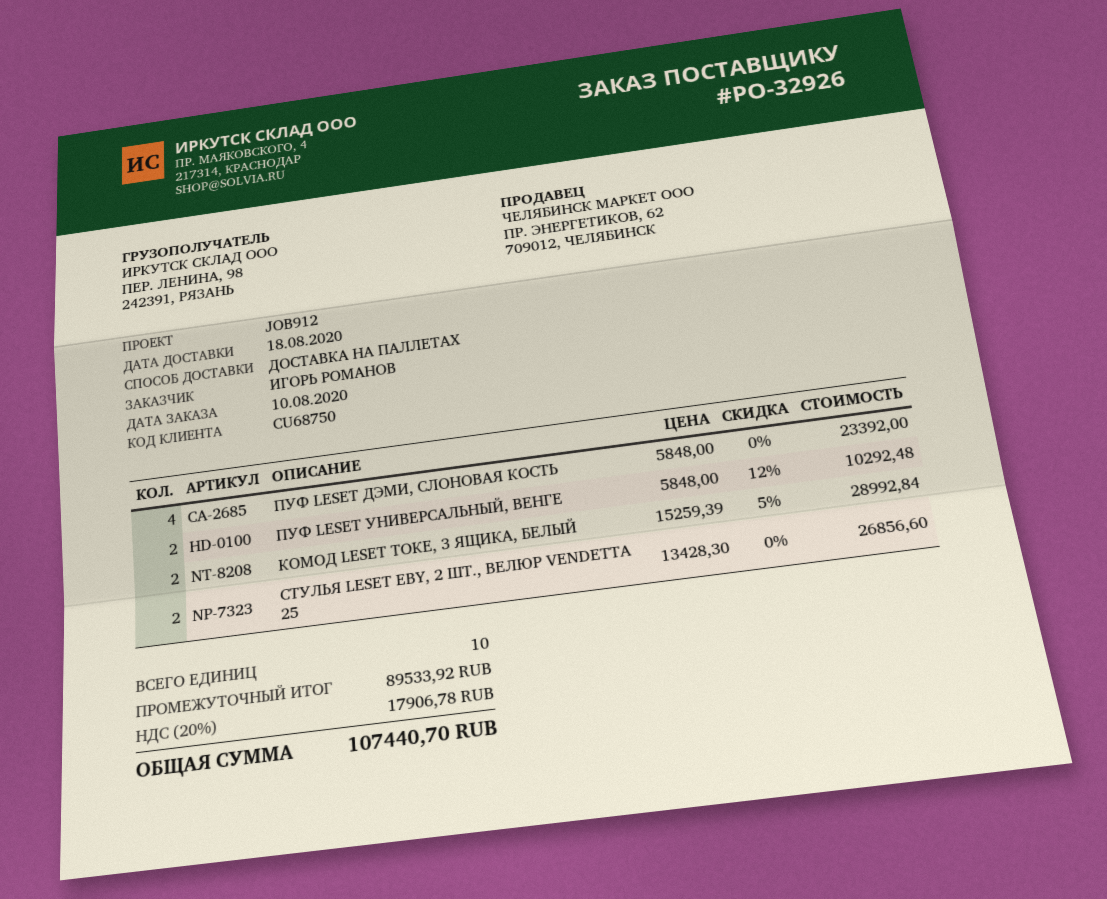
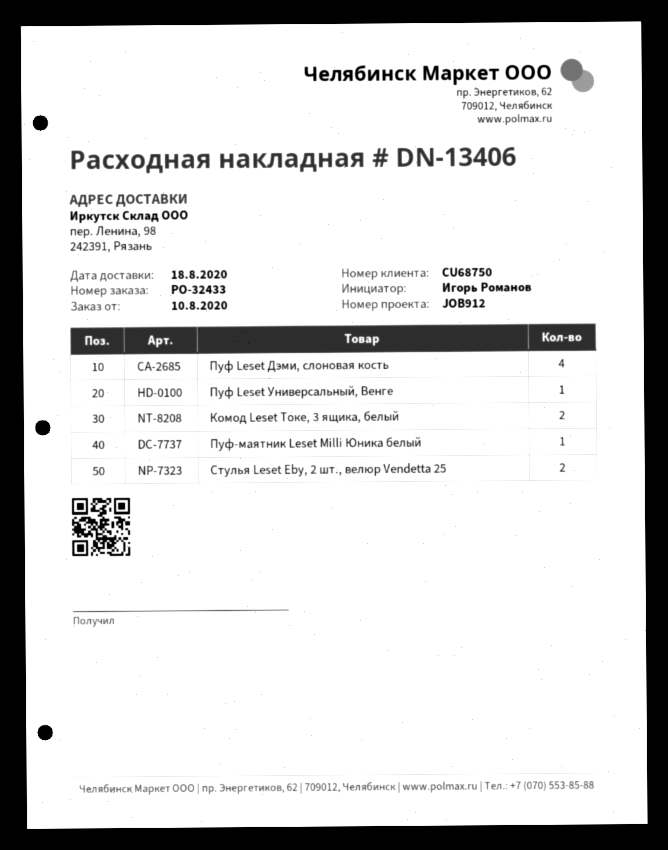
order number: PO-32926 -> PO-32433
ПУФ LESET УНИВЕРСАЛЬНЫЙ, ВЕНГЕ: 2 -> 1
Пуф-маятник Leset Milli Юника белый: none -> 1

